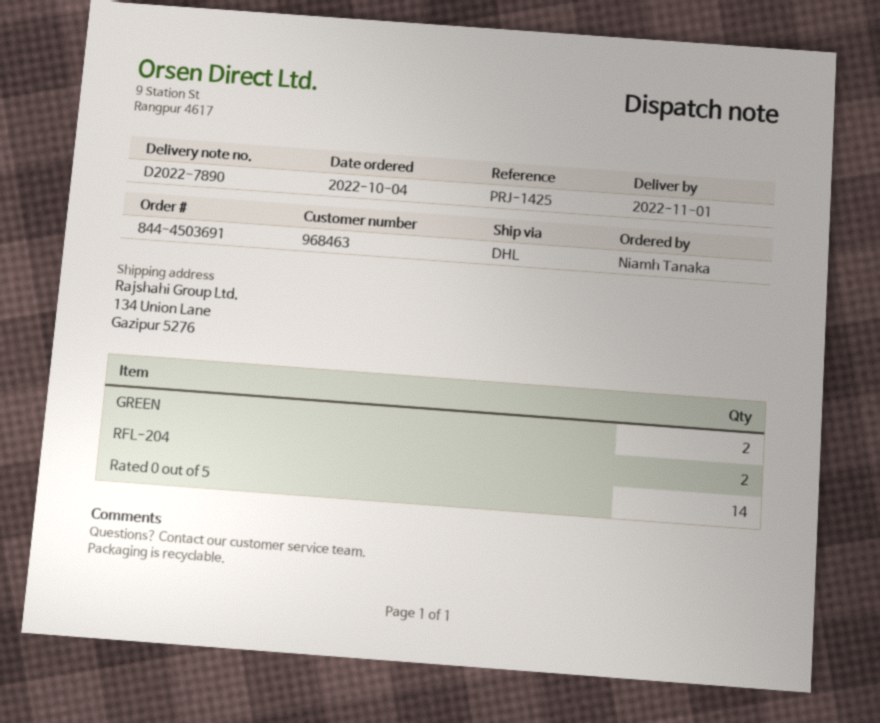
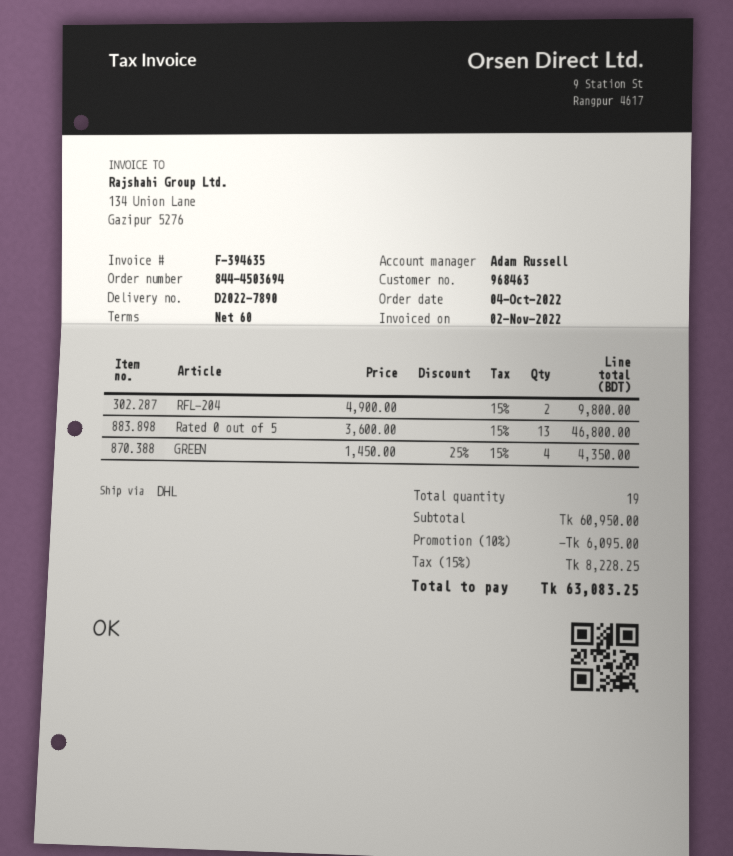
order number: 844-4503691 -> 844-4503694
GREEN: 2 -> 4
Rated 0 out of 5: 14 -> 13

